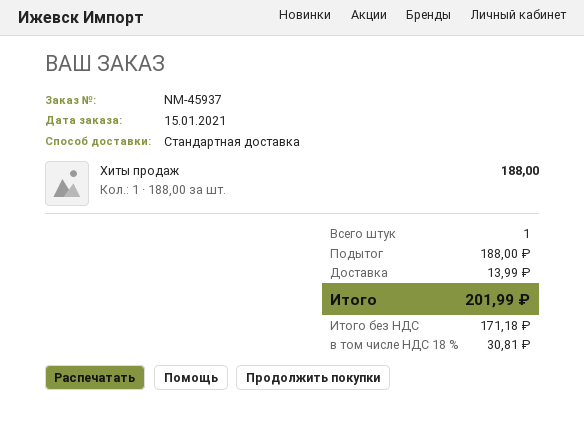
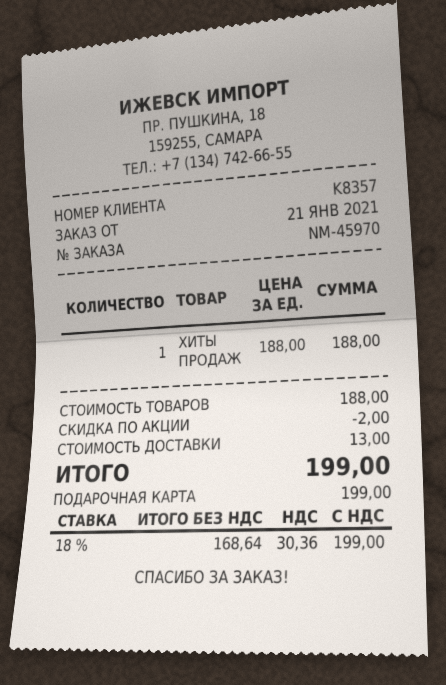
order number: NM-45937 -> NM-45970
order date: 2021-01-15 -> 2021-01-21
discount: none -> 2.00
shipping: 13.99 -> 13.00
net: 171.18 -> 168.64
tax: 18% = 30.81 -> 18% = 30.36
total: 201.99 -> 199.00

